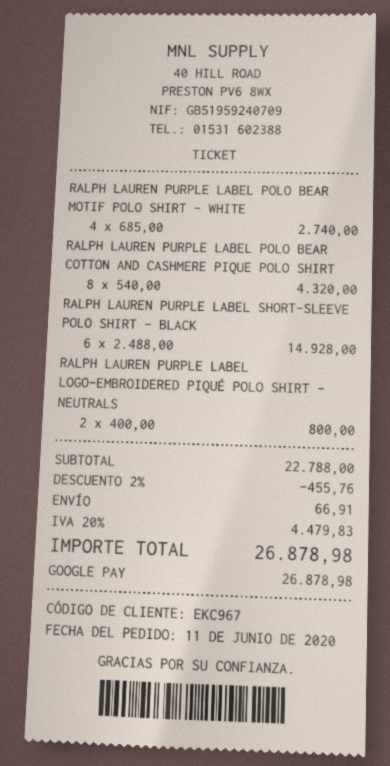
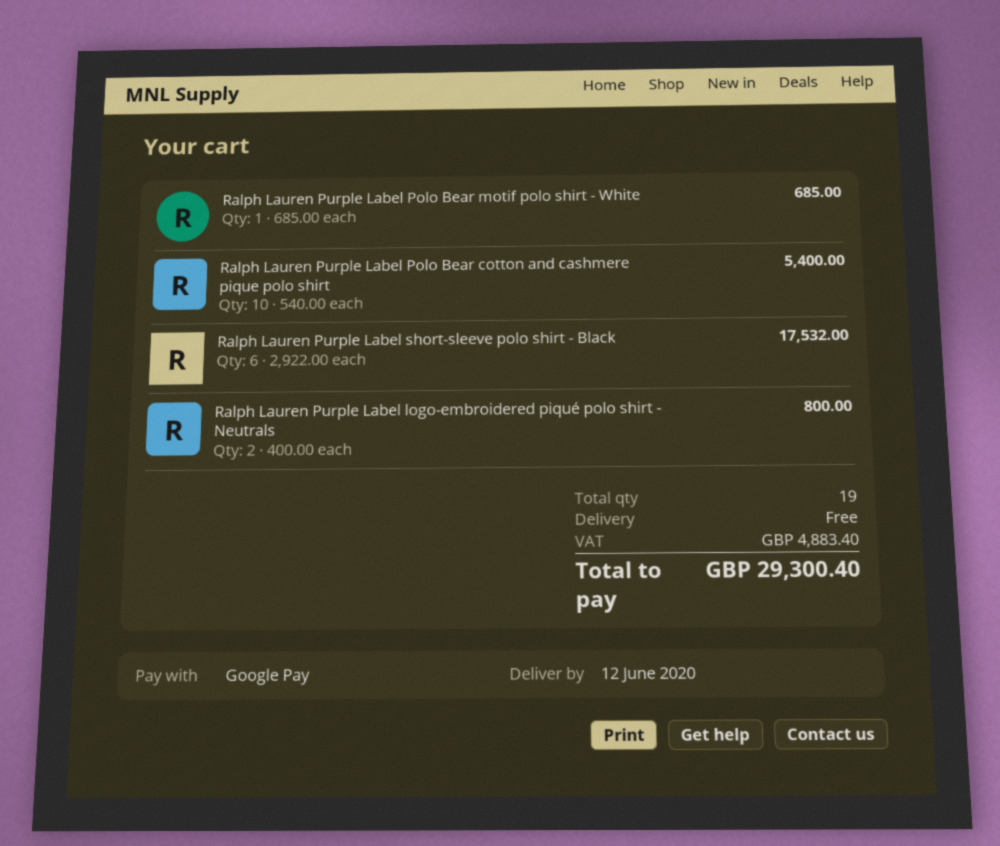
RALPH LAUREN PURPLE LABEL POLO BEAR MOTIF POLO SHIRT - WHITE: 4 x 685.00 = 2740.00 -> 1 x 685.00 = 685.00
RALPH LAUREN PURPLE LABEL POLO BEAR COTTON AND CASHMERE PIQUE POLO SHIRT: 8 x 540.00 = 4320.00 -> 10 x 540.00 = 5400.00
RALPH LAUREN PURPLE LABEL SHORT-SLEEVE POLO SHIRT - BLACK: 6 x 2488.00 = 14928.00 -> 6 x 2922.00 = 17532.00
discount: 2% = 455.76 -> none
shipping: 66.91 -> 0.00
tax: 4479.83 -> 4883.40
total: 26878.98 -> 29300.40

